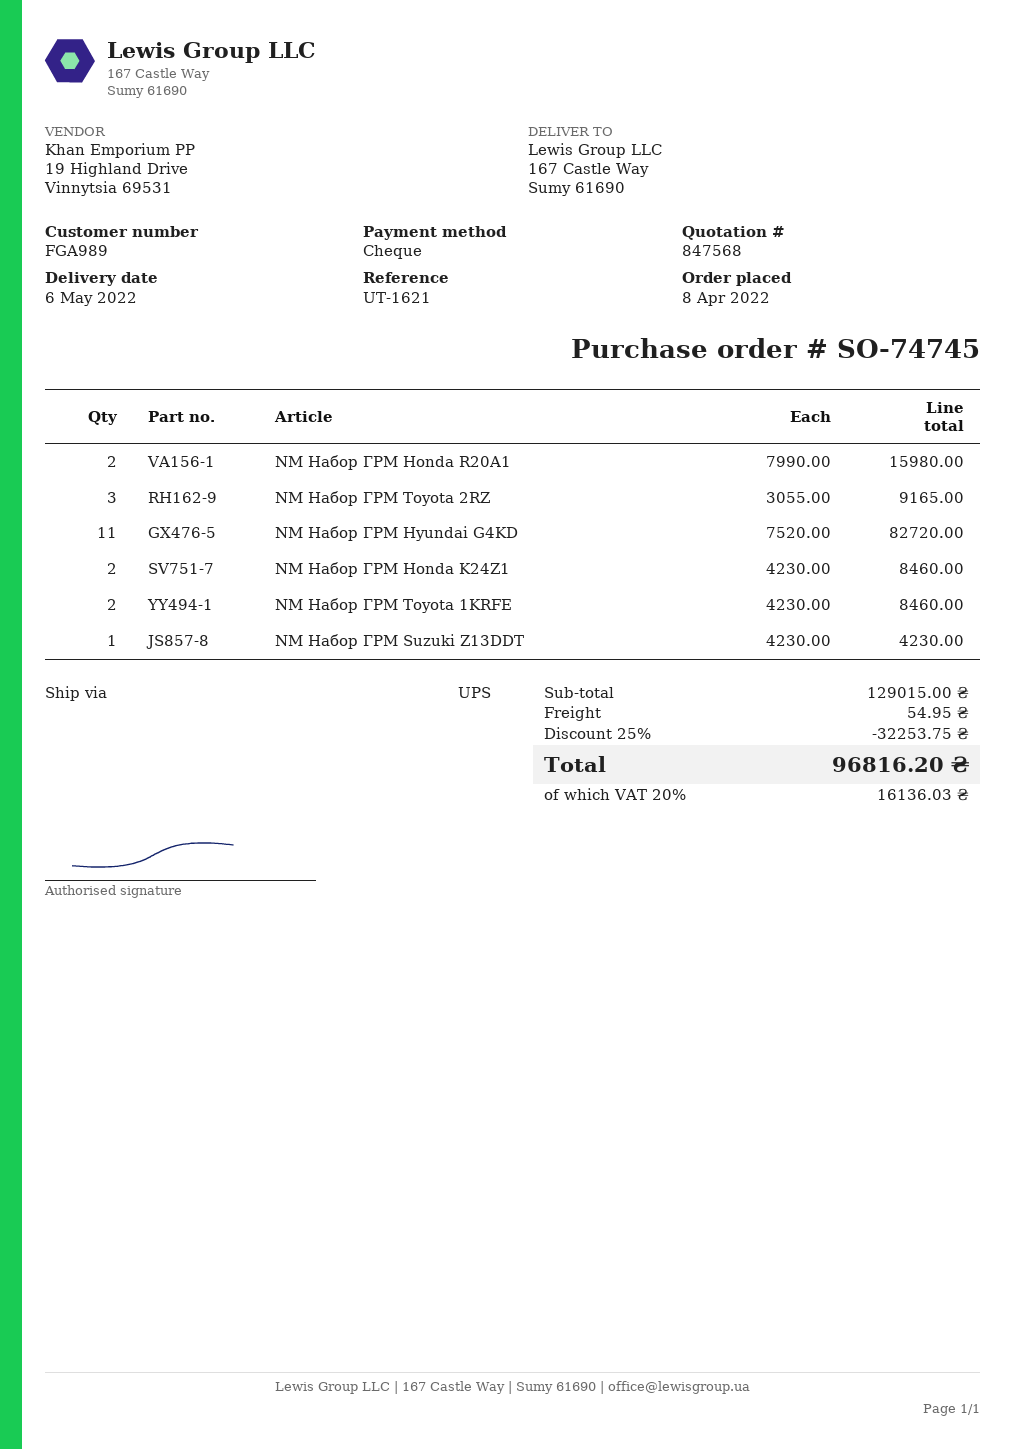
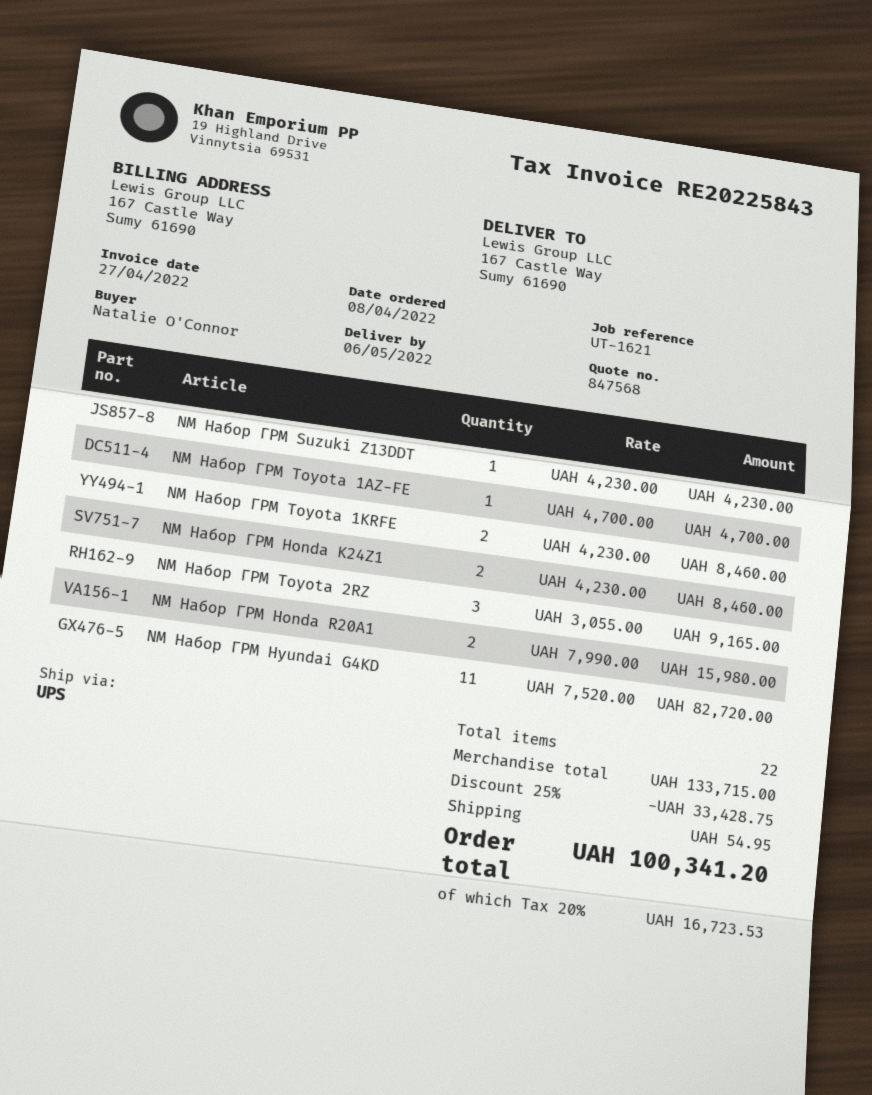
NM Набор ГРМ Toyota 1AZ-FE: none -> 1 x 4700.00 = 4700.00
subtotal: 129015.00 -> 133715.00
discount: 25% = 32253.75 -> 25% = 33428.75
tax: 20% = 16136.03 -> 20% = 16723.53
total: 96816.20 -> 100341.20

